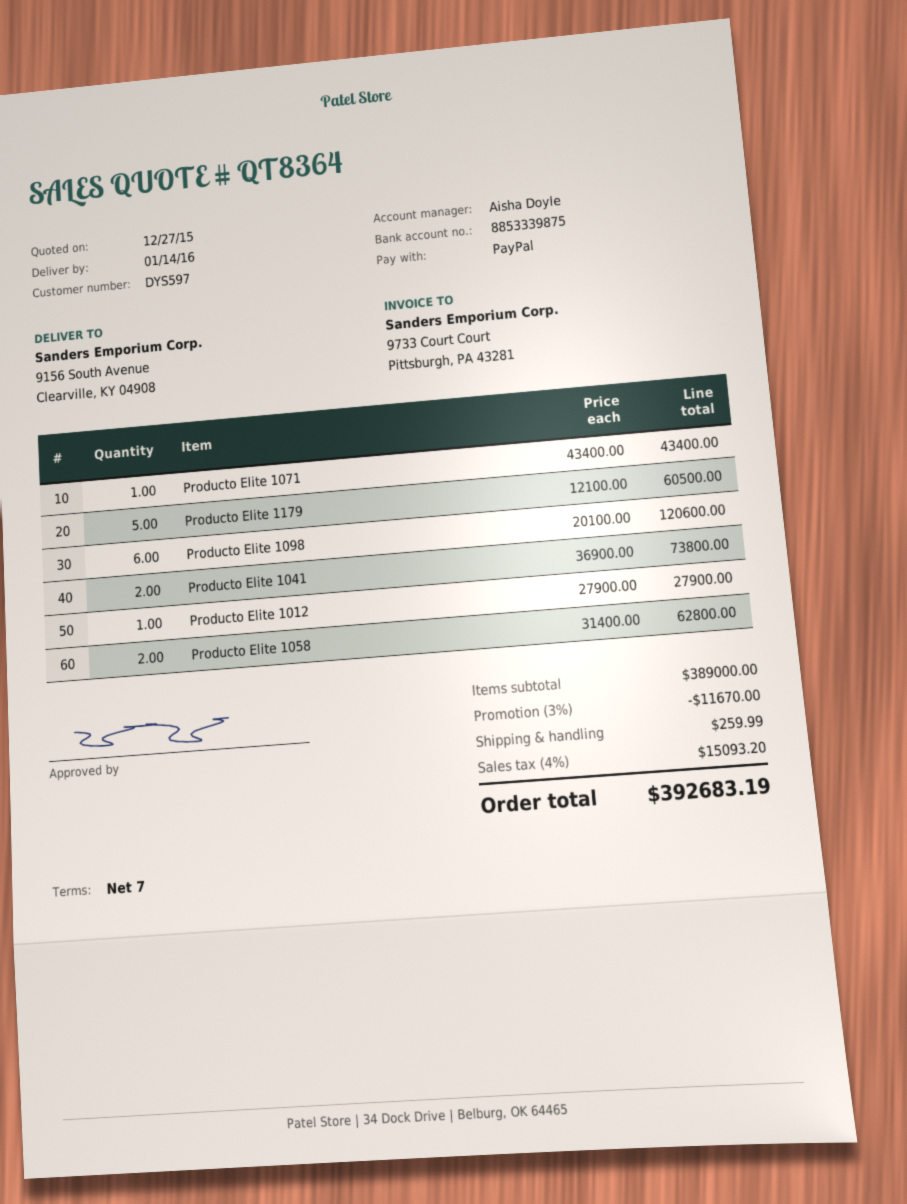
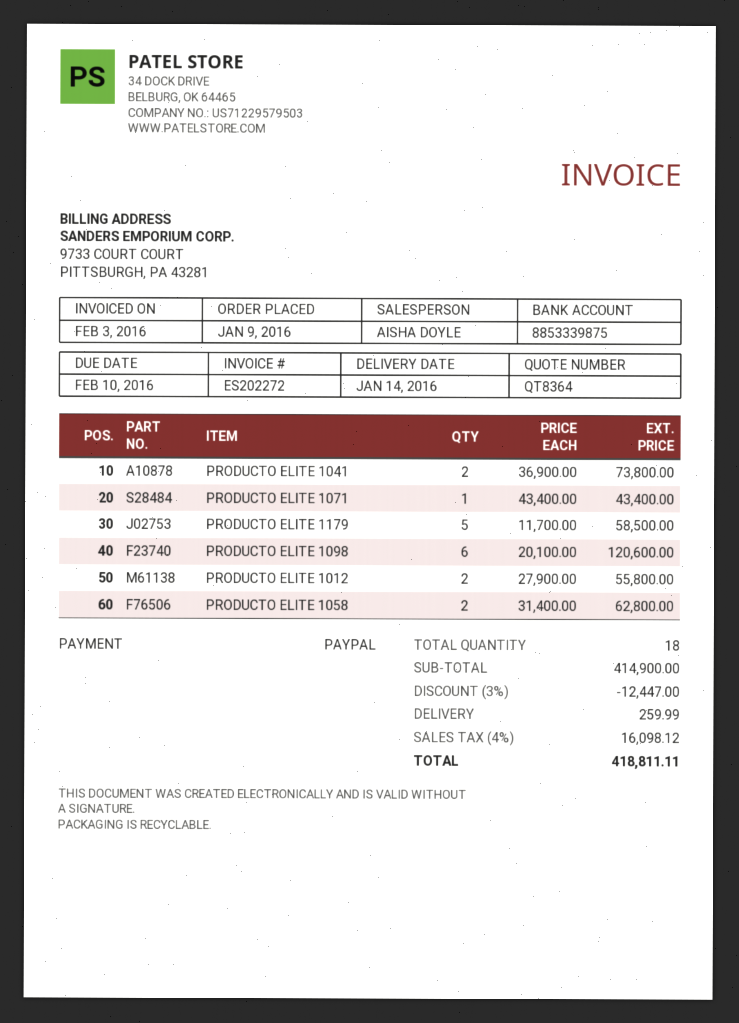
Producto Elite 1179: 5 x 12100.00 = 60500.00 -> 5 x 11700.00 = 58500.00
Producto Elite 1012: 1 x 27900.00 = 27900.00 -> 2 x 27900.00 = 55800.00
subtotal: 389000.00 -> 414900.00
discount: 3% = 11670.00 -> 3% = 12447.00
tax: 4% = 15093.20 -> 4% = 16098.12
total: 392683.19 -> 418811.11

